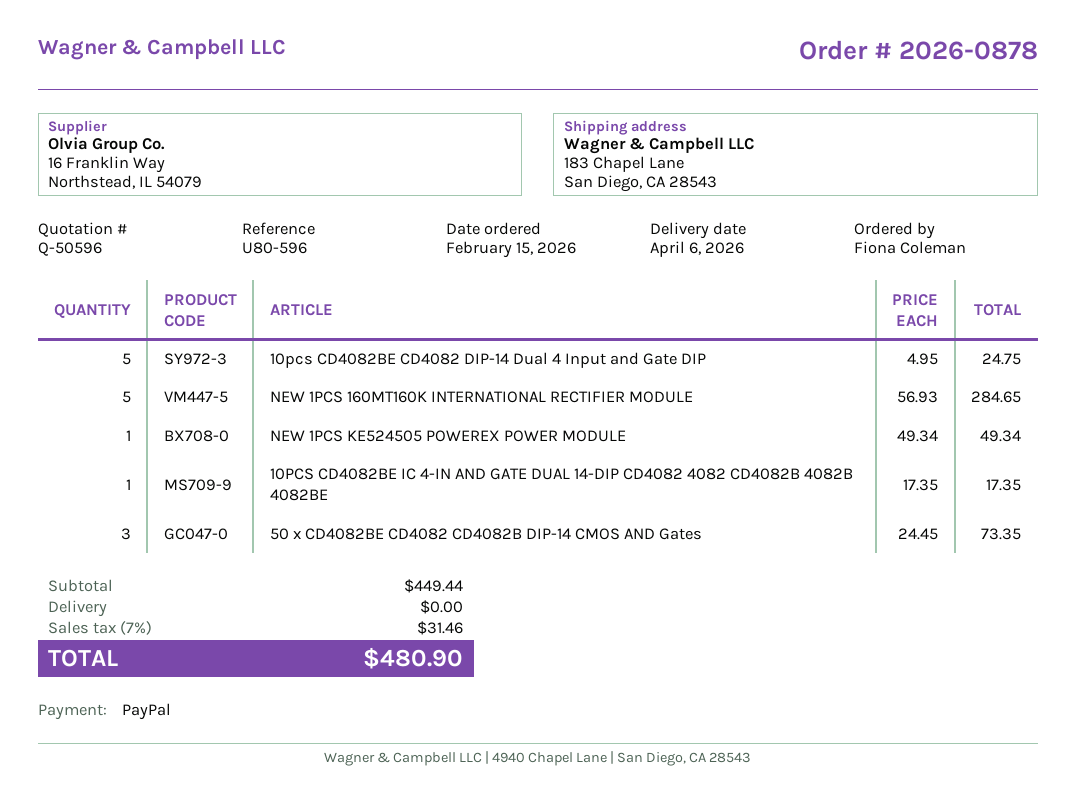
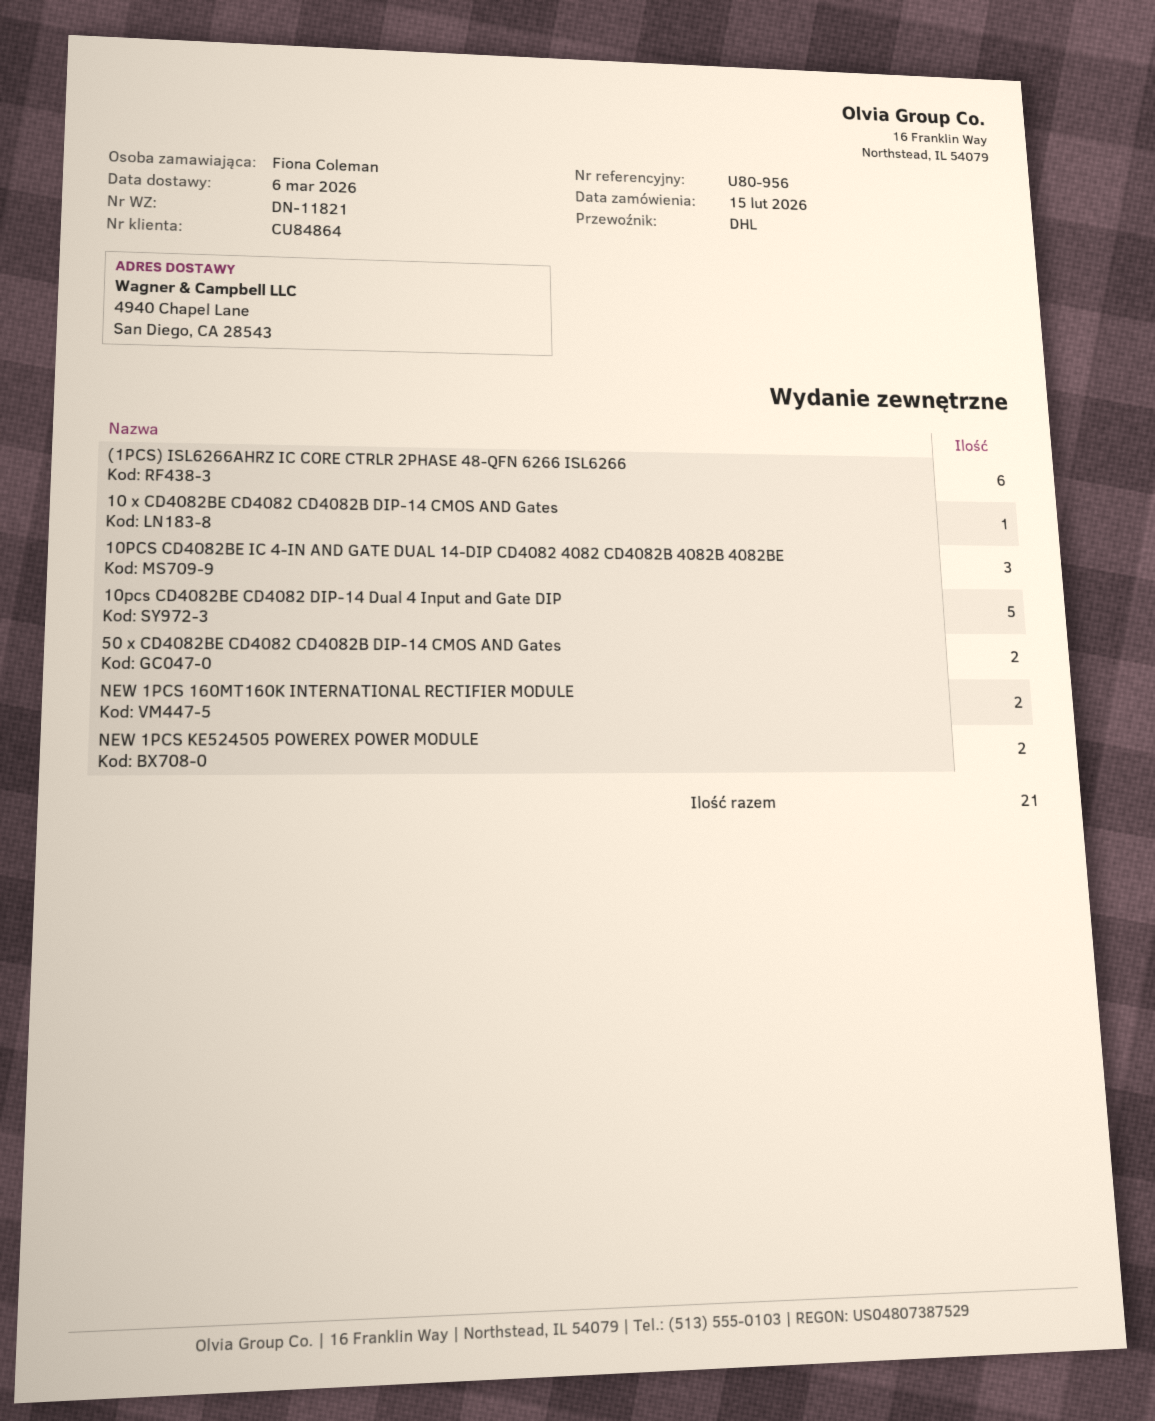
delivery date: 2026-04-06 -> 2026-03-06
reference: U80-596 -> U80-956
ship to: 183 Chapel Lane, San Diego, CA 28543 -> 4940 Chapel Lane, San Diego, CA 28543
NEW 1PCS 160MT160K INTERNATIONAL RECTIFIER MODULE: 5 -> 2
NEW 1PCS KE524505 POWEREX POWER MODULE: 1 -> 2
10PCS CD4082BE IC 4-IN AND GATE DUAL 14-DIP CD4082 4082 CD4082B 4082B 4082BE: 1 -> 3
50 x CD4082BE CD4082 CD4082B DIP-14 CMOS AND Gates: 3 -> 2
(1PCS) ISL6266AHRZ IC CORE CTRLR 2PHASE 48-QFN 6266 ISL6266: none -> 6
10 x CD4082BE CD4082 CD4082B DIP-14 CMOS AND Gates: none -> 1

